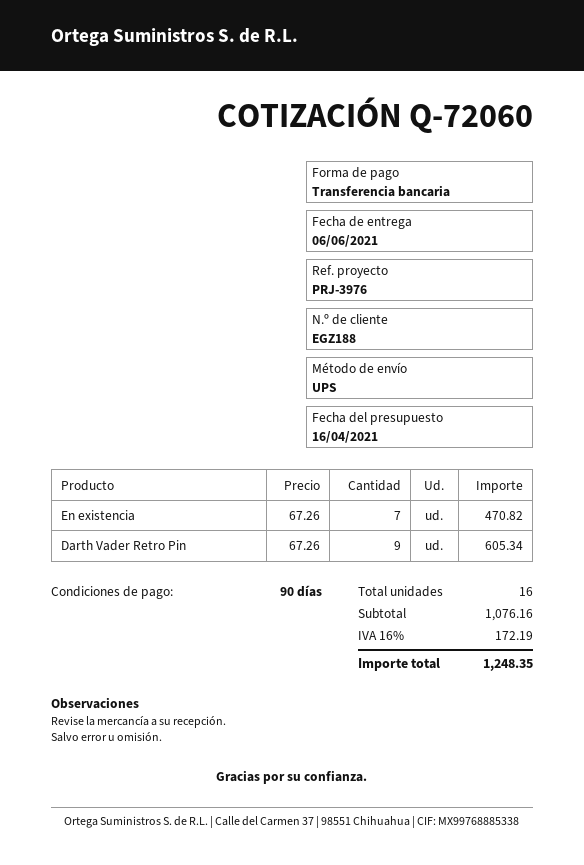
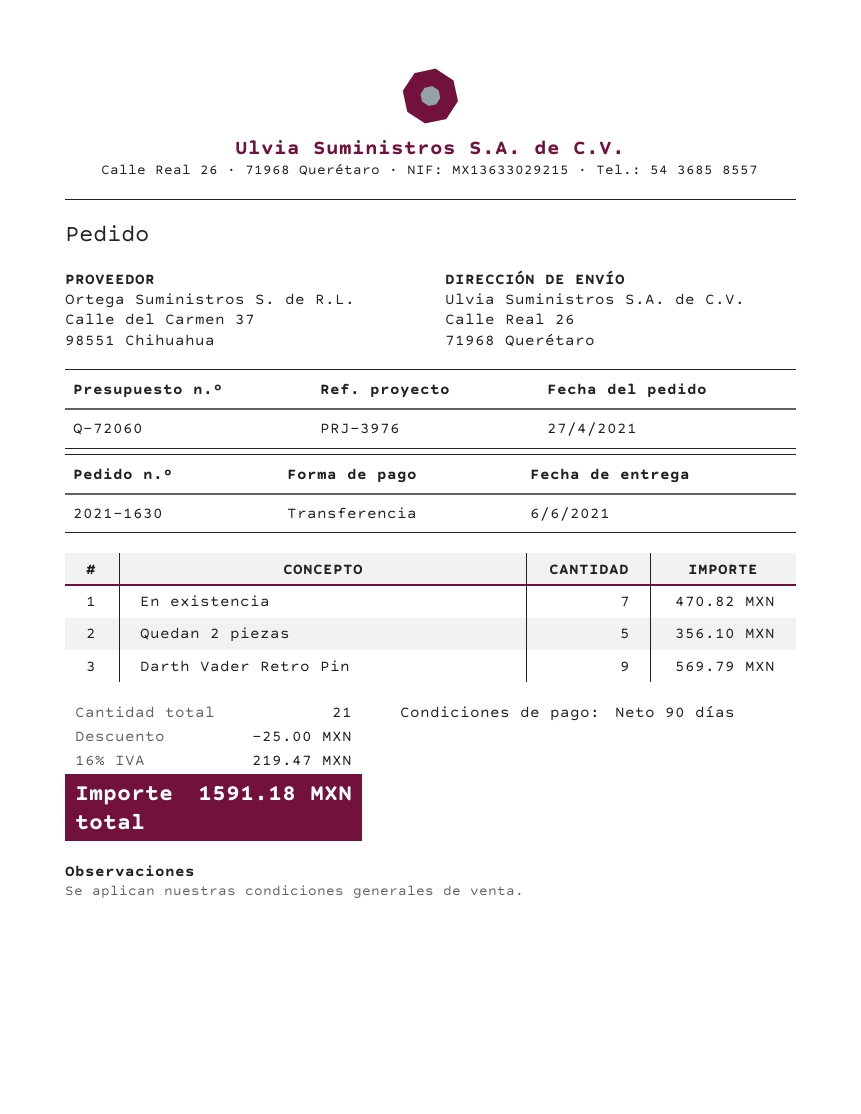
Darth Vader Retro Pin: 9 for 605.34 -> 9 for 569.79
Quedan 2 piezas: none -> 5 for 356.10
total quantity: 16 -> 21
discount: none -> 25.00
tax: 16% = 172.19 -> 16% = 219.47
total: 1248.35 -> 1591.18

